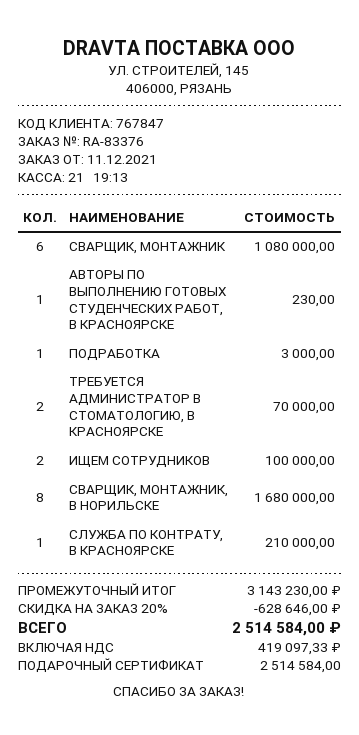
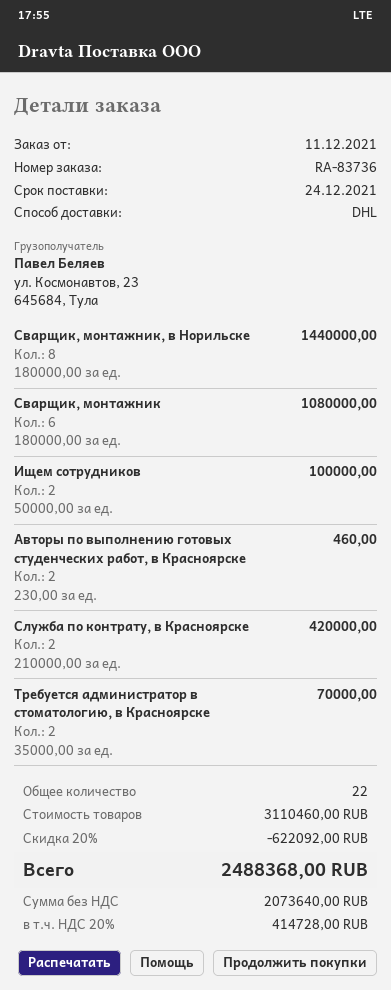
order number: RA-83376 -> RA-83736
АВТОРЫ ПО ВЫПОЛНЕНИЮ ГОТОВЫХ СТУДЕНЧЕСКИХ РАБОТ, В КРАСНОЯРСКЕ: 1 for 230.00 -> 2 for 460.00
ПОДРАБОТКА: 1 for 3000.00 -> none
СВАРЩИК, МОНТАЖНИК, В НОРИЛЬСКЕ: 8 for 1680000.00 -> 8 for 1440000.00
СЛУЖБА ПО КОНТРАТУ, В КРАСНОЯРСКЕ: 1 for 210000.00 -> 2 for 420000.00
subtotal: 3143230.00 -> 3110460.00
discount: 20% = 628646.00 -> 20% = 622092.00
tax: 419097.33 -> 414728.00
total: 2514584.00 -> 2488368.00

